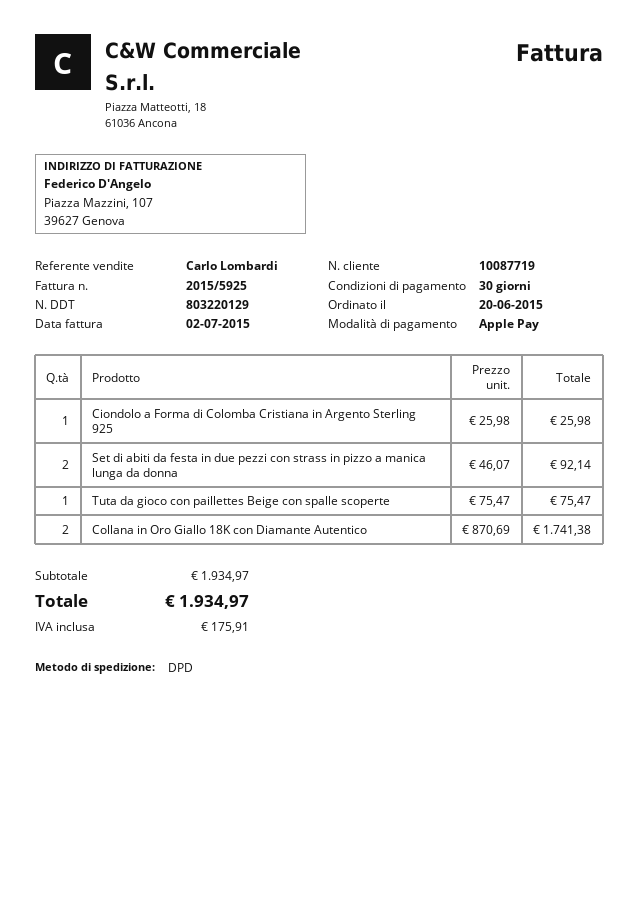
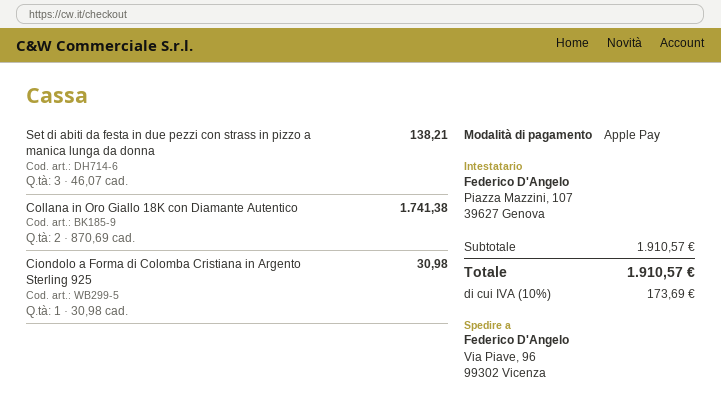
Ciondolo a Forma di Colomba Cristiana in Argento Sterling 925: 1 x 25.98 = 25.98 -> 1 x 30.98 = 30.98
Set di abiti da festa in due pezzi con strass in pizzo a manica lunga da donna: 2 x 46.07 = 92.14 -> 3 x 46.07 = 138.21
Tuta da gioco con paillettes Beige con spalle scoperte: 1 x 75.47 = 75.47 -> none
subtotal: 1934.97 -> 1910.57
tax: 175.91 -> 173.69
total: 1934.97 -> 1910.57

